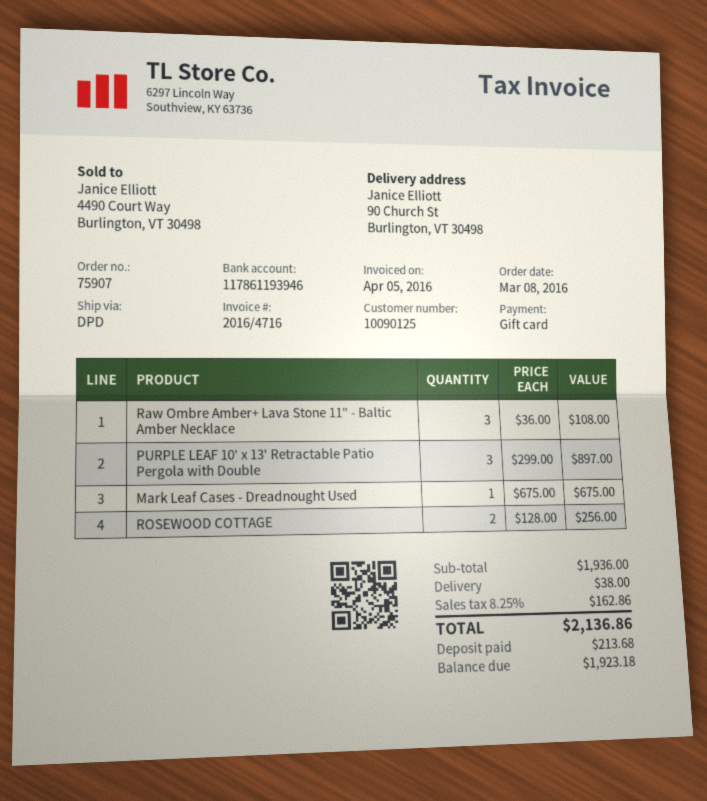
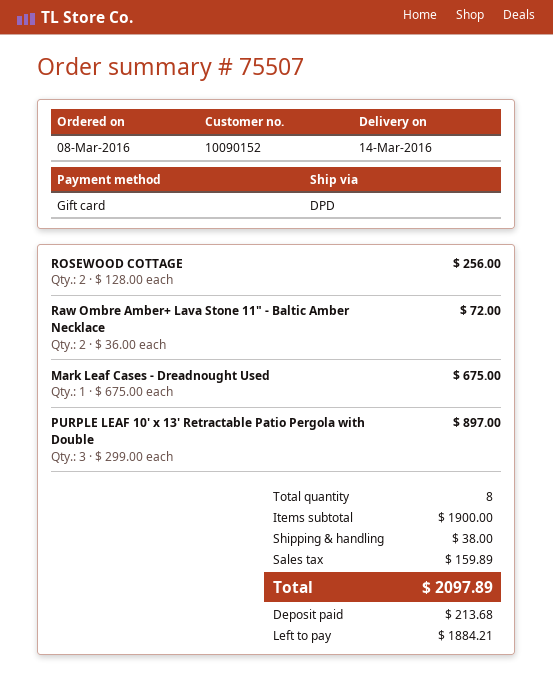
order number: 75907 -> 75507
customer number: 10090125 -> 10090152
Raw Ombre Amber+ Lava Stone 11" - Baltic Amber Necklace: 3 x 36.00 = 108.00 -> 2 x 36.00 = 72.00
subtotal: 1936.00 -> 1900.00
tax: 162.86 -> 159.89
total: 2136.86 -> 2097.89
balance: 1923.18 -> 1884.21

